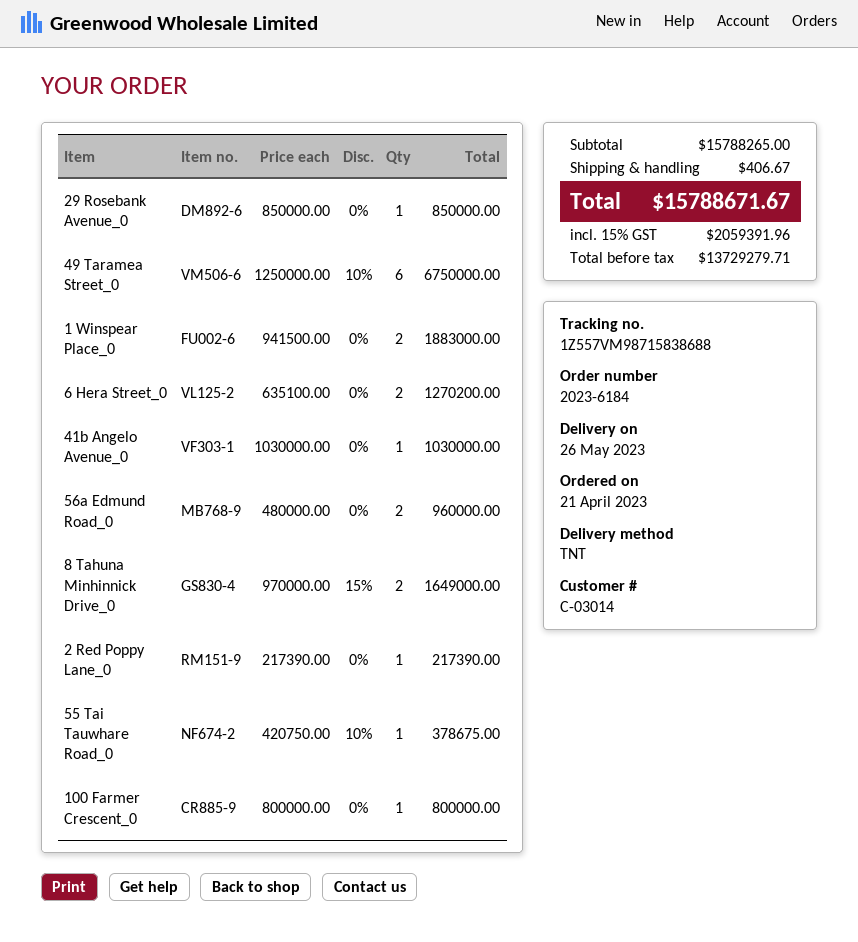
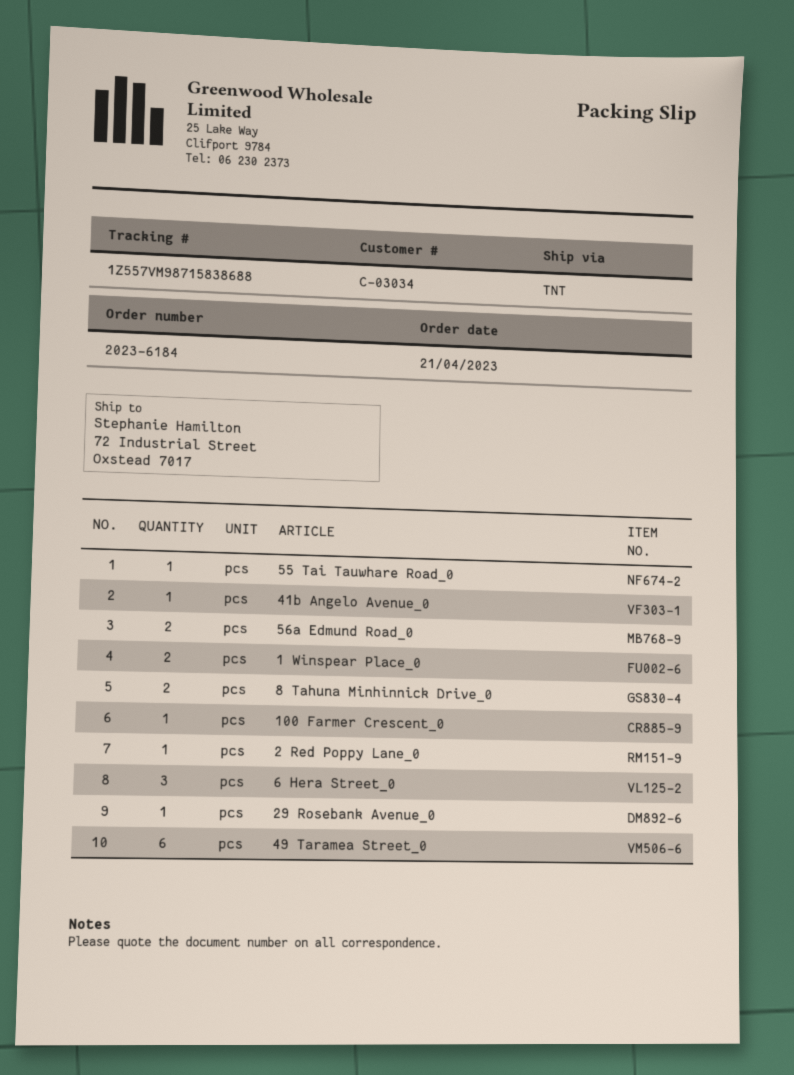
customer number: C-03014 -> C-03034
6 Hera Street_0: 2 -> 3

